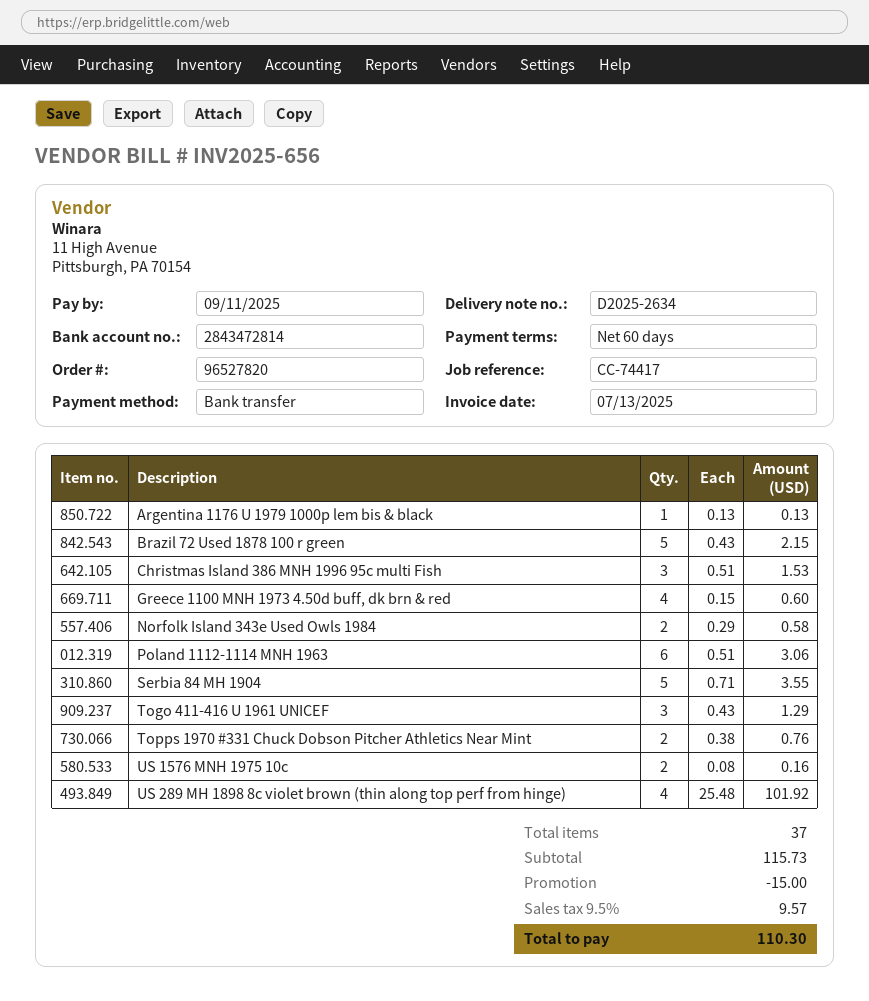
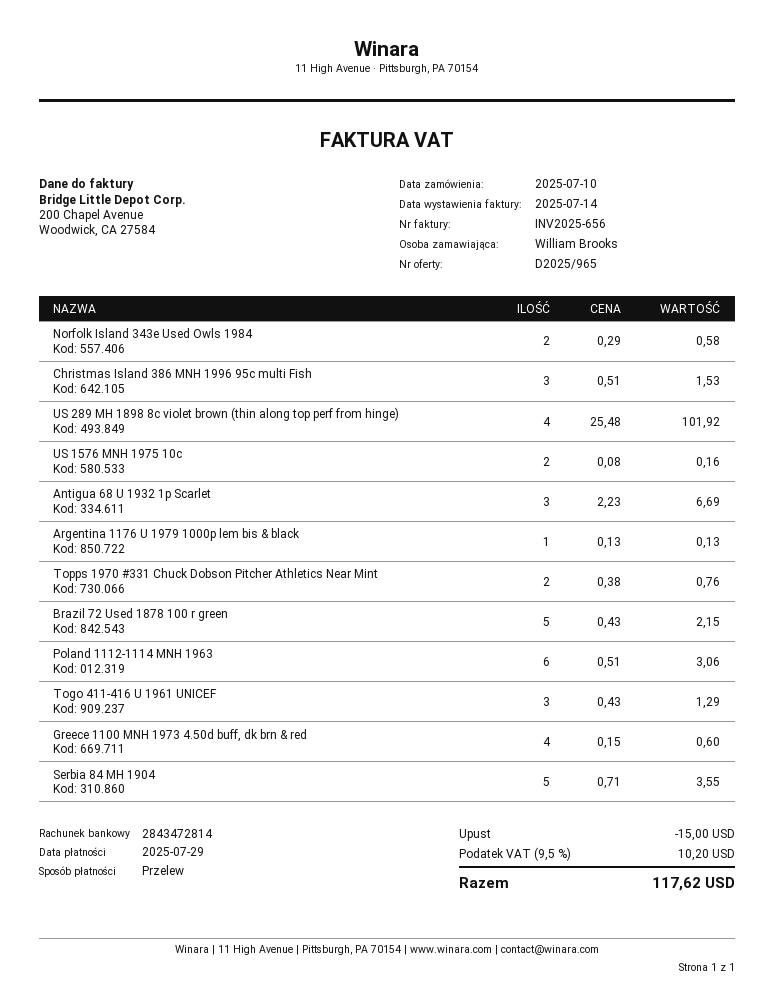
invoice date: 2025-07-13 -> 2025-07-14
due date: 2025-09-11 -> 2025-07-29
Antigua 68 U 1932 1p Scarlet: none -> 3 x 2.23 = 6.69
tax: 9.5% = 9.57 -> 9.5% = 10.20
total: 110.30 -> 117.62

